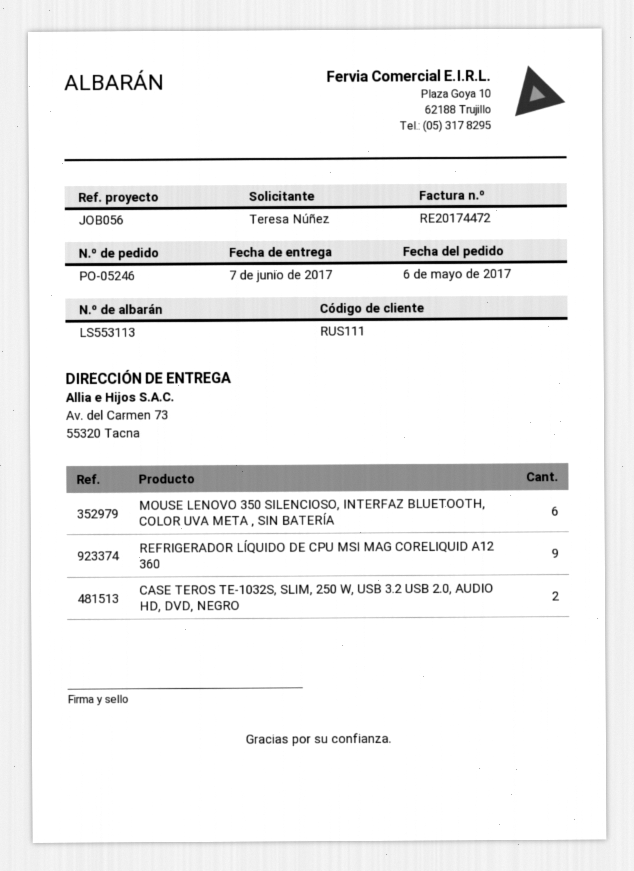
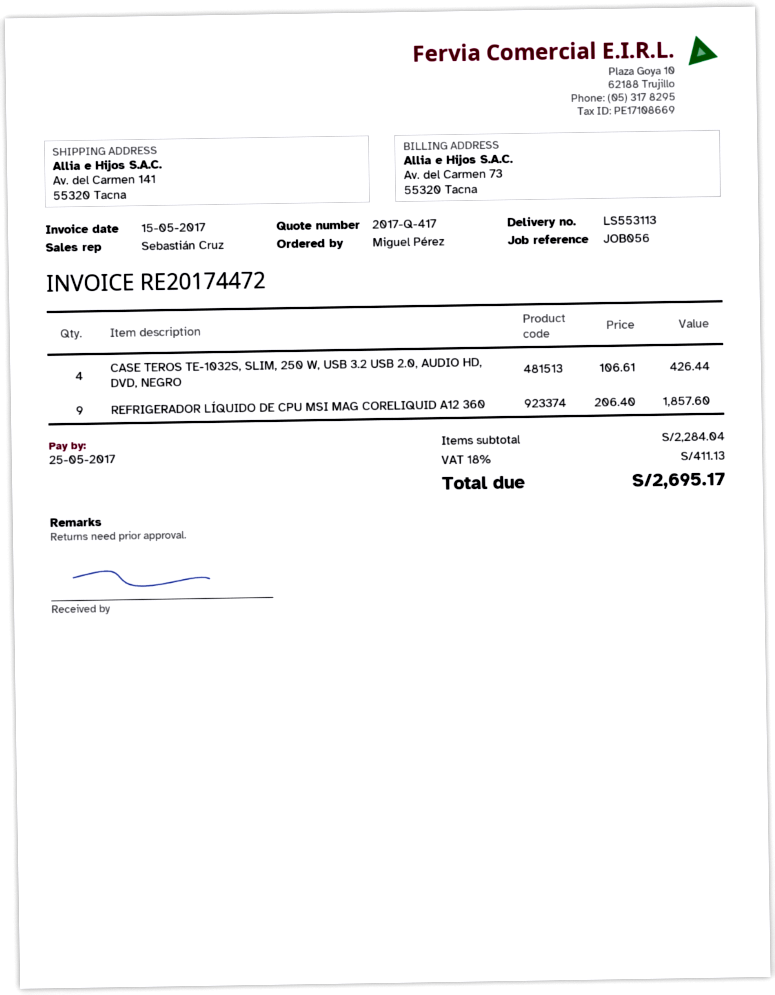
ordered by: Teresa Núñez -> Miguel Pérez
ship to: Av. del Carmen 73, 55320 Tacna -> Av. del Carmen 141, 55320 Tacna
MOUSE LENOVO 350 SILENCIOSO, INTERFAZ BLUETOOTH, COLOR UVA META , SIN BATERÍA: 6 -> none
CASE TEROS TE-1032S, SLIM, 250 W, USB 3.2 USB 2.0, AUDIO HD, DVD, NEGRO: 2 -> 4

